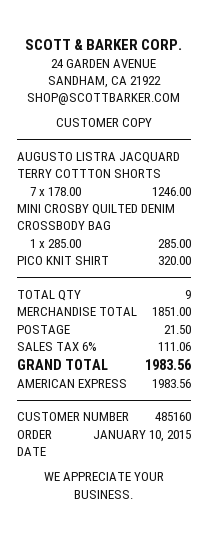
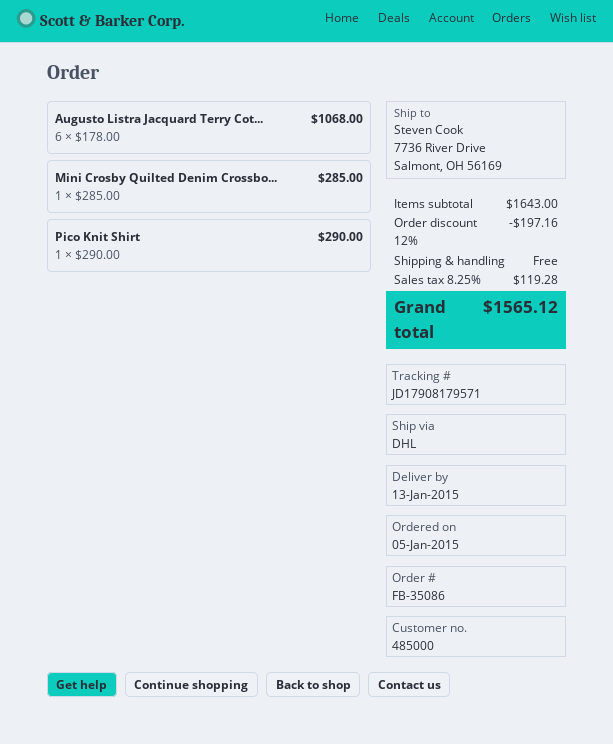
order date: 2015-01-10 -> 2015-01-05
customer number: 485160 -> 485000
AUGUSTO LISTRA JACQUARD TERRY COTTTON SHORTS: 7 x 178.00 = 1246.00 -> 6 x 178.00 = 1068.00
PICO KNIT SHIRT: 1 x 320.00 = 320.00 -> 1 x 290.00 = 290.00
subtotal: 1851.00 -> 1643.00
discount: none -> 12% = 197.16
shipping: 21.50 -> 0.00
tax: 6% = 111.06 -> 8.25% = 119.28
total: 1983.56 -> 1565.12

